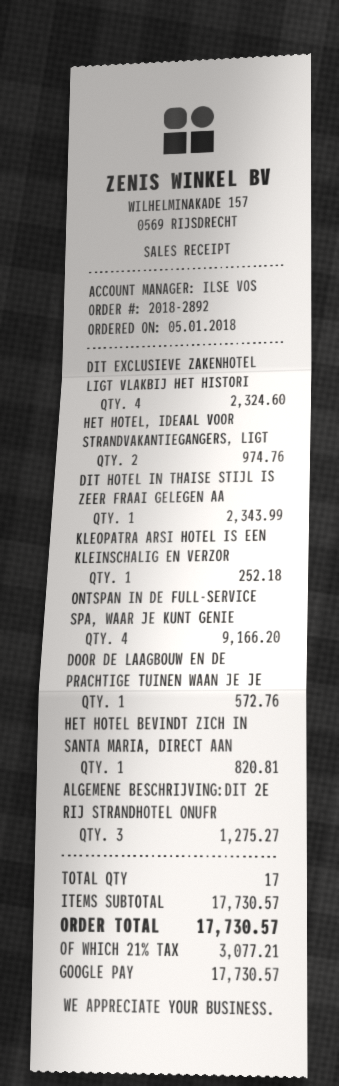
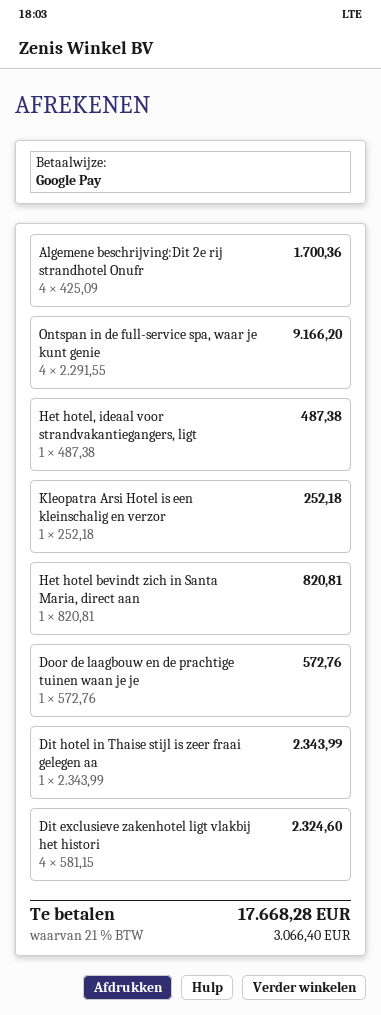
HET HOTEL, IDEAAL VOOR STRANDVAKANTIEGANGERS, LIGT: 2 for 974.76 -> 1 for 487.38
ALGEMENE BESCHRIJVING:DIT 2E RIJ STRANDHOTEL ONUFR: 3 for 1275.27 -> 4 for 1700.36
tax: 21% = 3077.21 -> 21% = 3066.40
total: 17730.57 -> 17668.28

